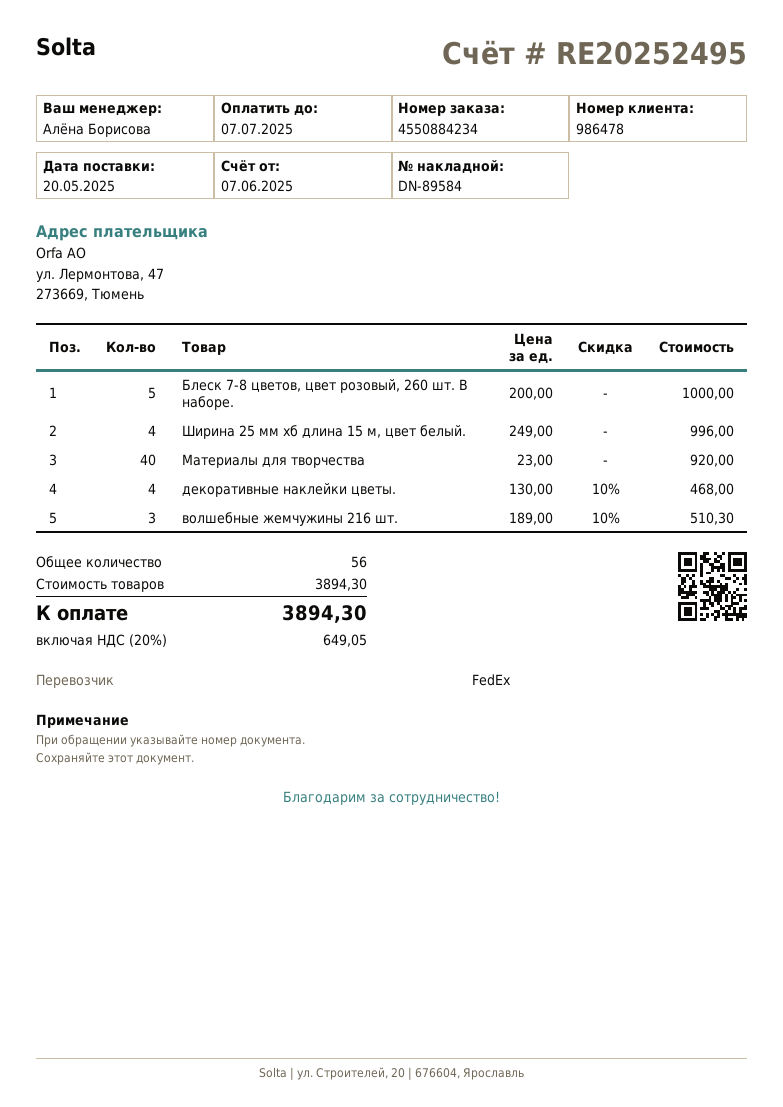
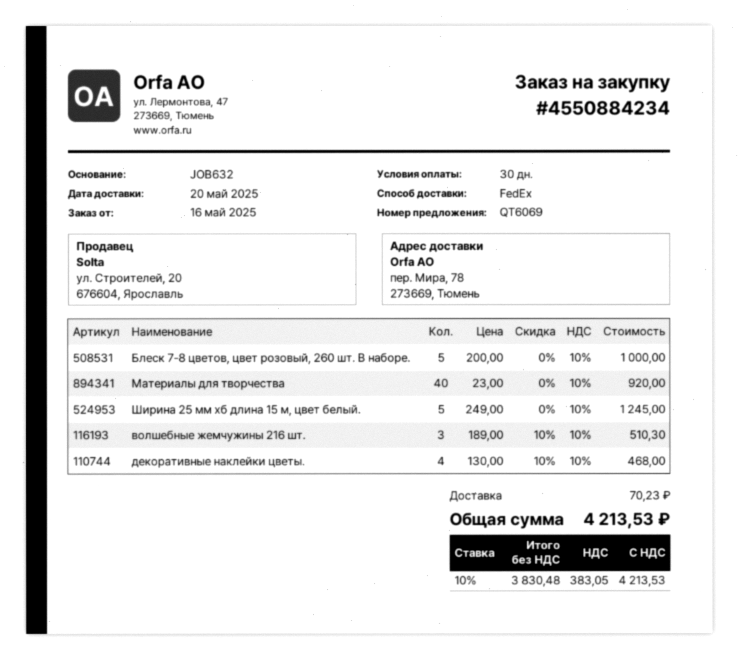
Ширина 25 мм хб длина 15 м, цвет белый.: 4 x 249.00 = 996.00 -> 5 x 249.00 = 1245.00
shipping: none -> 70.23
tax: 20% = 649.05 -> 10% = 383.05
total: 3894.30 -> 4213.53

